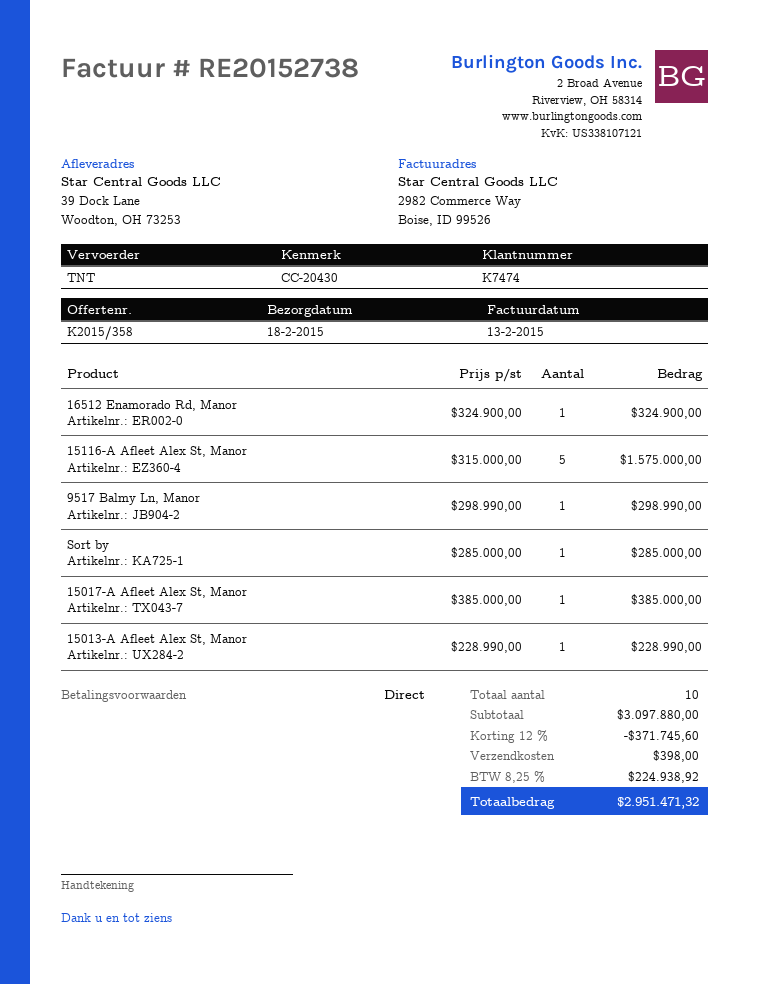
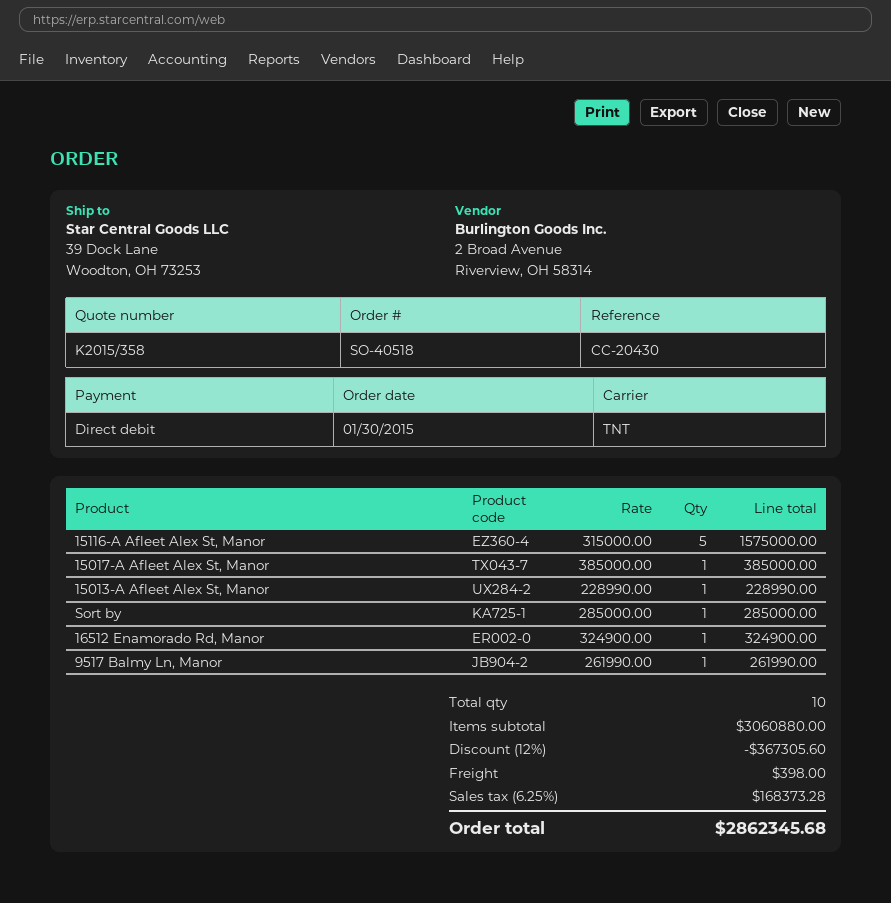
9517 Balmy Ln, Manor: 1 x 298990.00 = 298990.00 -> 1 x 261990.00 = 261990.00
subtotal: 3097880.00 -> 3060880.00
discount: 12% = 371745.60 -> 12% = 367305.60
tax: 8.25% = 224938.92 -> 6.25% = 168373.28
total: 2951471.32 -> 2862345.68

